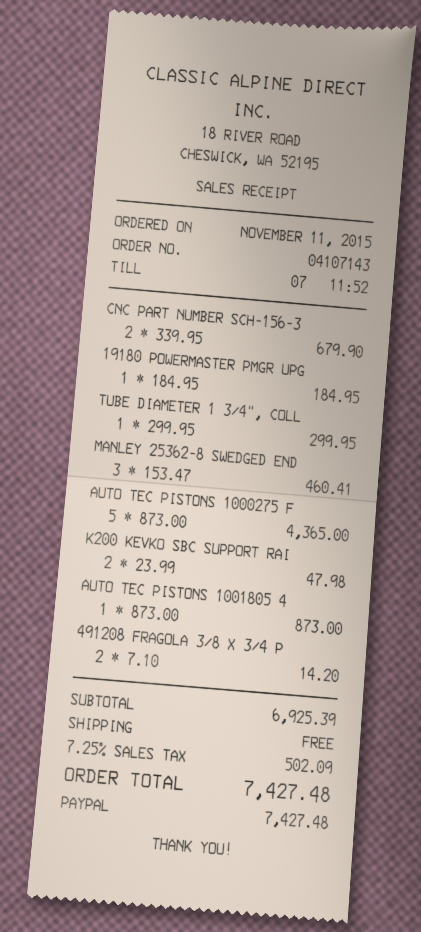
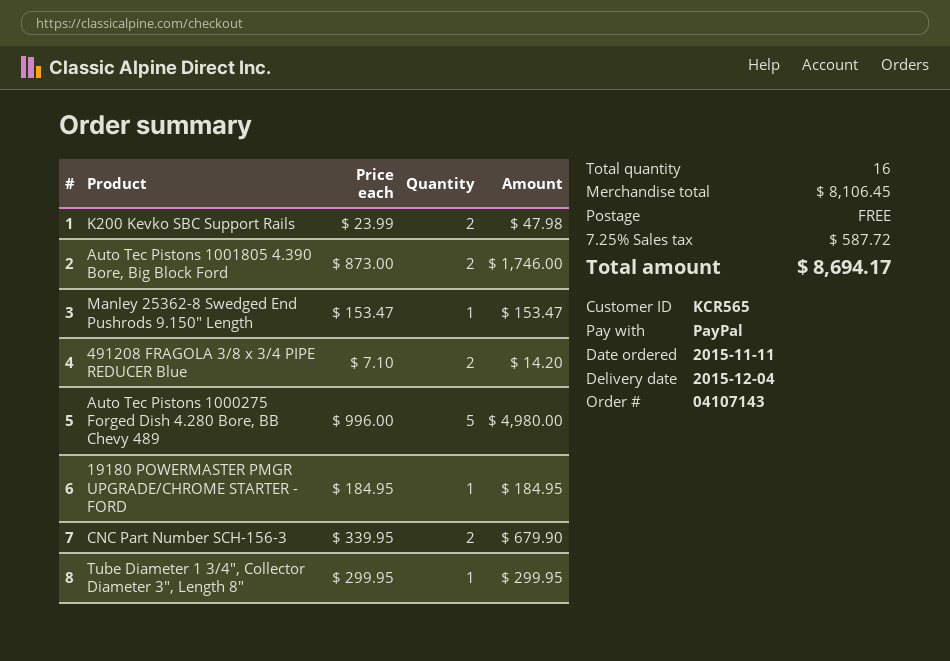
MANLEY 25362-8 SWEDGED END: 3 x 153.47 = 460.41 -> 1 x 153.47 = 153.47
AUTO TEC PISTONS 1000275 F: 5 x 873.00 = 4365.00 -> 5 x 996.00 = 4980.00
AUTO TEC PISTONS 1001805 4: 1 x 873.00 = 873.00 -> 2 x 873.00 = 1746.00
subtotal: 6925.39 -> 8106.45
tax: 7.25% = 502.09 -> 7.25% = 587.72
total: 7427.48 -> 8694.17

